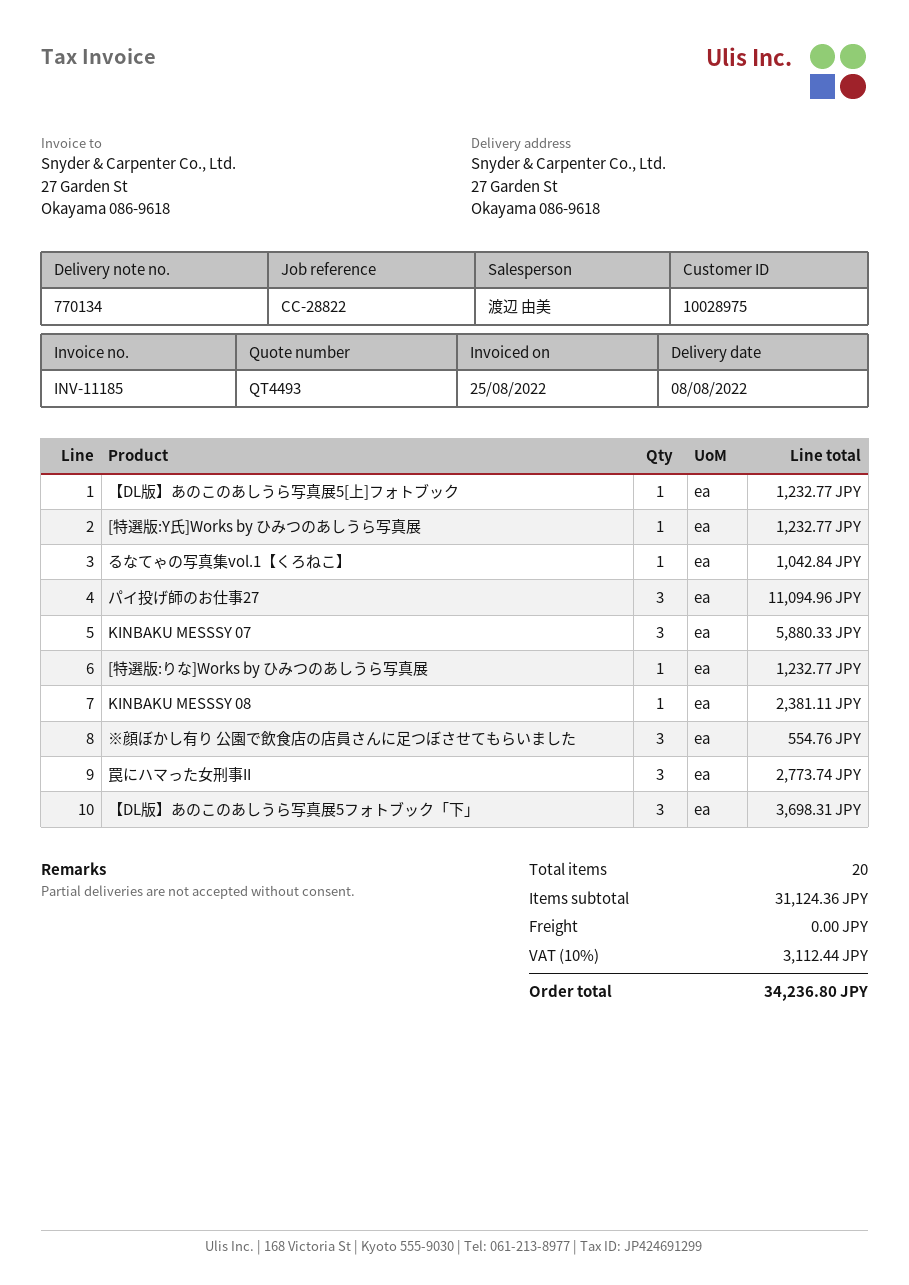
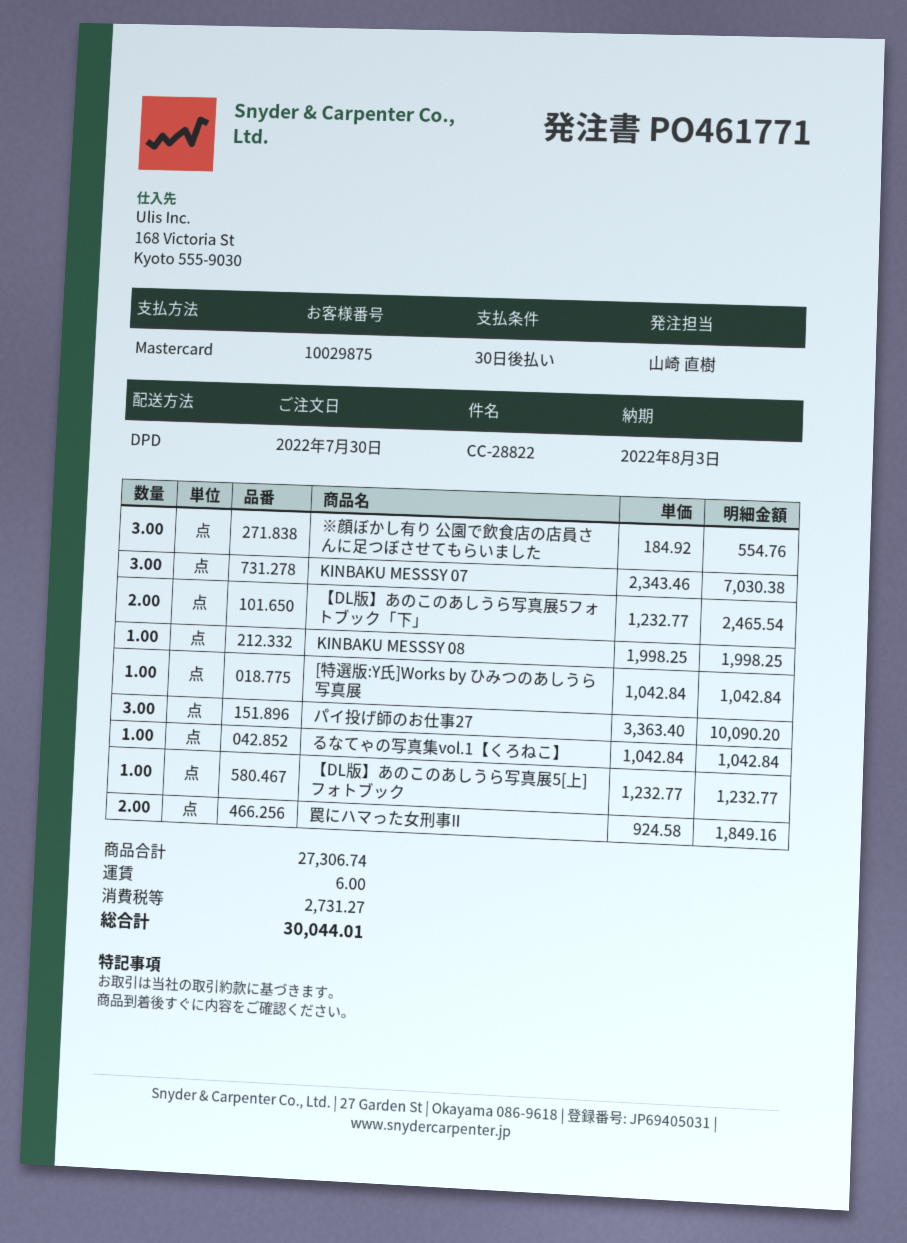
delivery date: 2022-08-08 -> 2022-08-03
customer number: 10028975 -> 10029875
[特選版:Y氏]Works by ひみつのあしうら写真展: 1 for 1232.77 -> 1 for 1042.84
パイ投げ師のお仕事27: 3 for 11094.96 -> 3 for 10090.20
KINBAKU MESSSY 07: 3 for 5880.33 -> 3 for 7030.38
[特選版:りな]Works by ひみつのあしうら写真展: 1 for 1232.77 -> none
KINBAKU MESSSY 08: 1 for 2381.11 -> 1 for 1998.25
罠にハマった女刑事II: 3 for 2773.74 -> 2 for 1849.16
【DL版】あのこのあしうら写真展5フォトブック「下」: 3 for 3698.31 -> 2 for 2465.54
subtotal: 31124.36 -> 27306.74
shipping: 0.00 -> 6.00
tax: 3112.44 -> 2731.27
total: 34236.80 -> 30044.01

